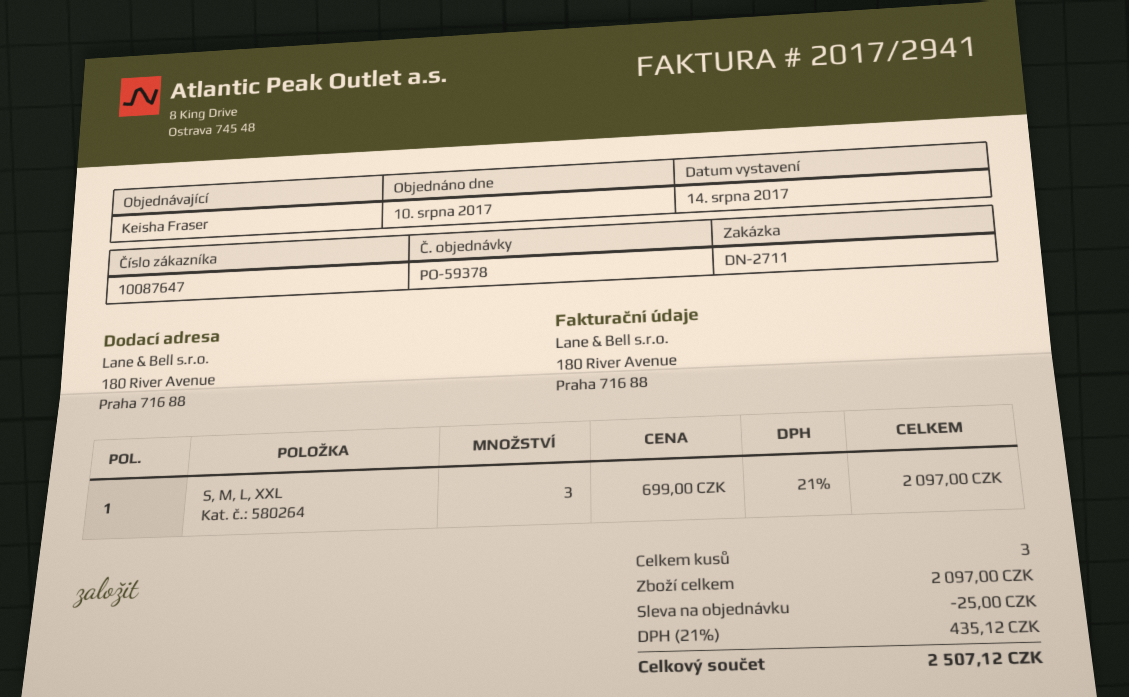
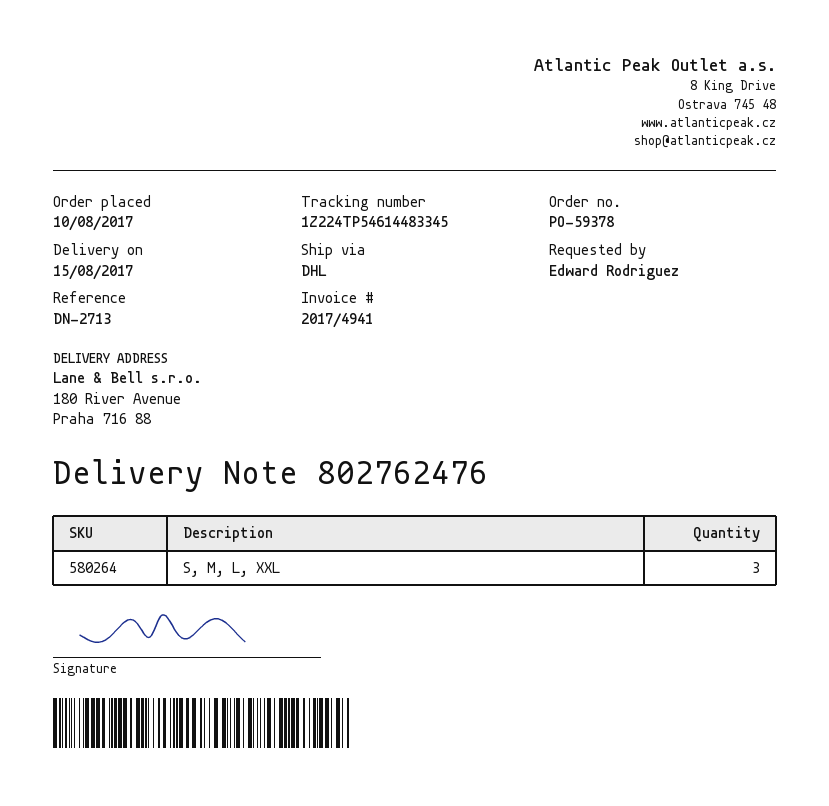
invoice number: 2017/2941 -> 2017/4941
reference: DN-2711 -> DN-2713
ordered by: Keisha Fraser -> Edward Rodriguez

